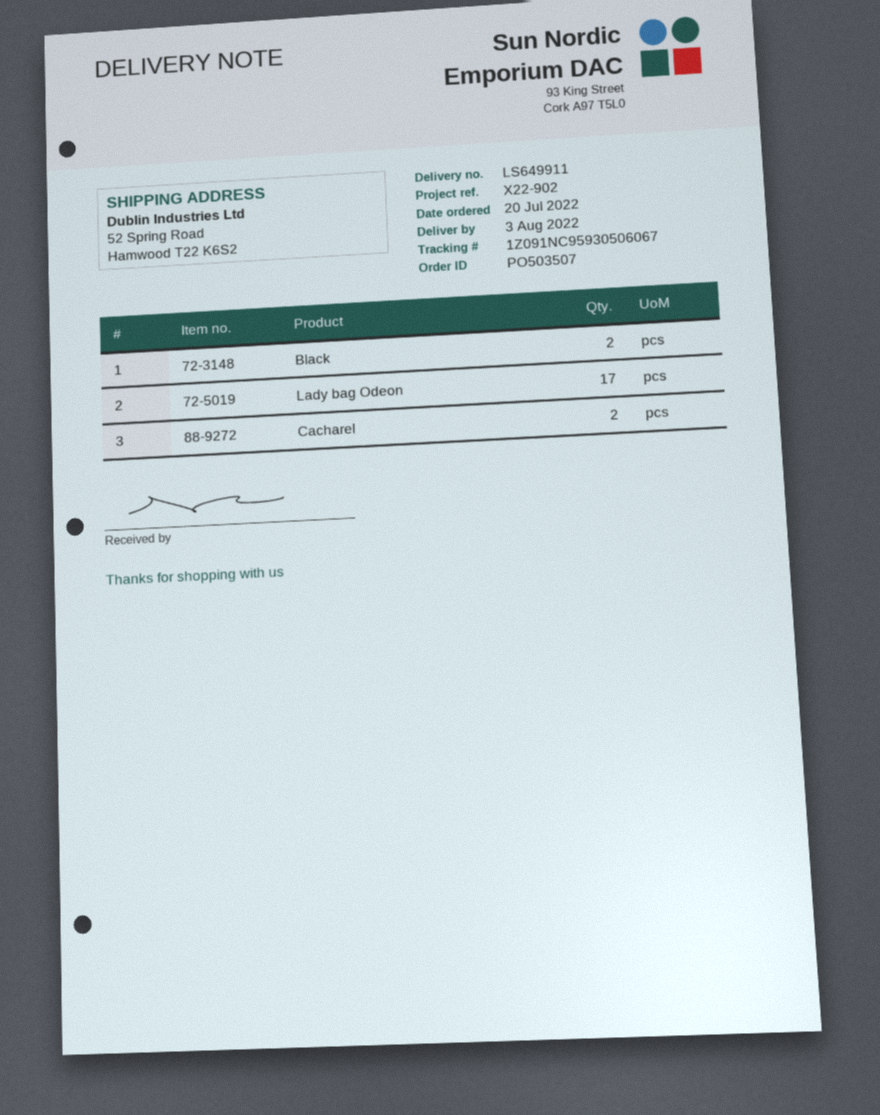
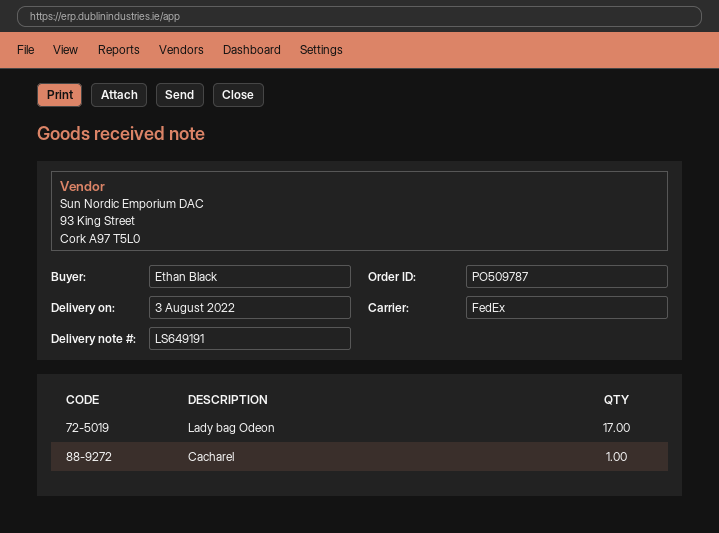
order number: PO503507 -> PO509787
delivery note number: LS649911 -> LS649191
Black: 2 -> none
Cacharel: 2 -> 1

